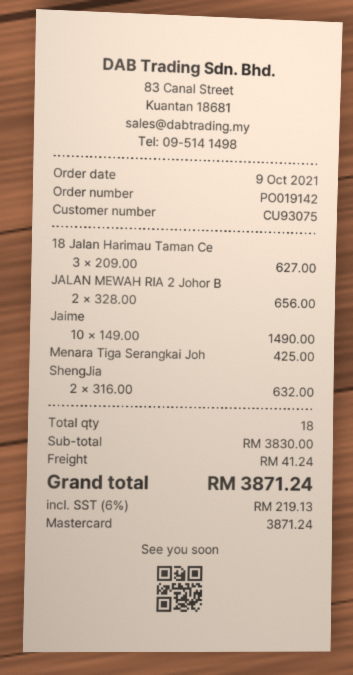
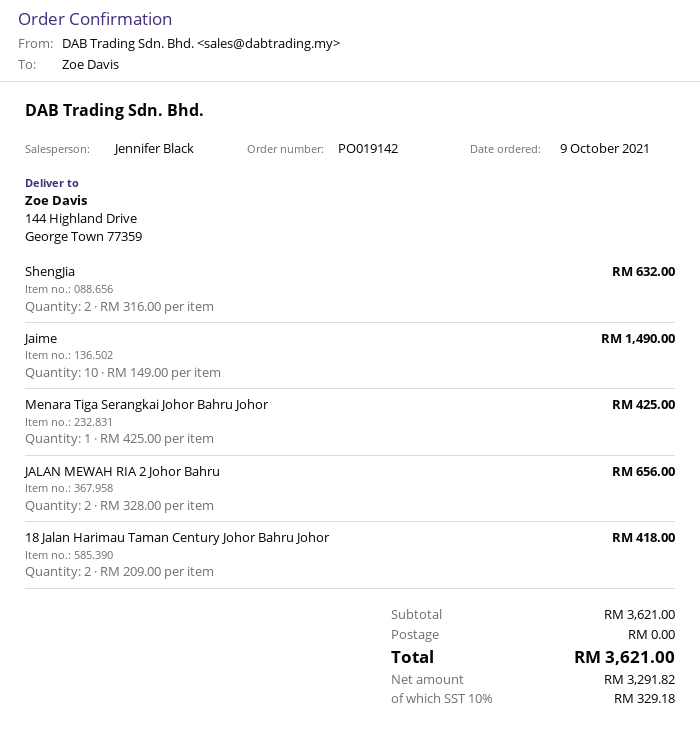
18 Jalan Harimau Taman Ce: 3 x 209.00 = 627.00 -> 2 x 209.00 = 418.00
subtotal: 3830.00 -> 3621.00
shipping: 41.24 -> 0.00
tax: 6% = 219.13 -> 10% = 329.18
total: 3871.24 -> 3621.00

